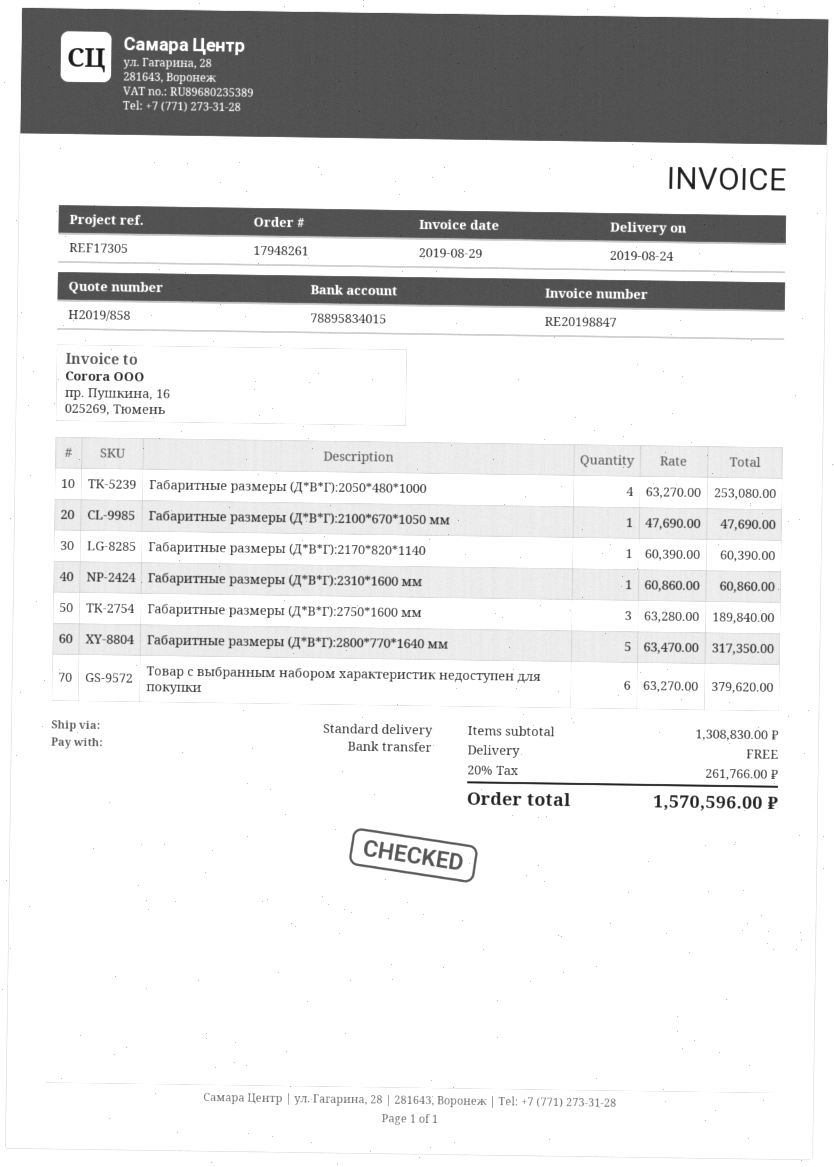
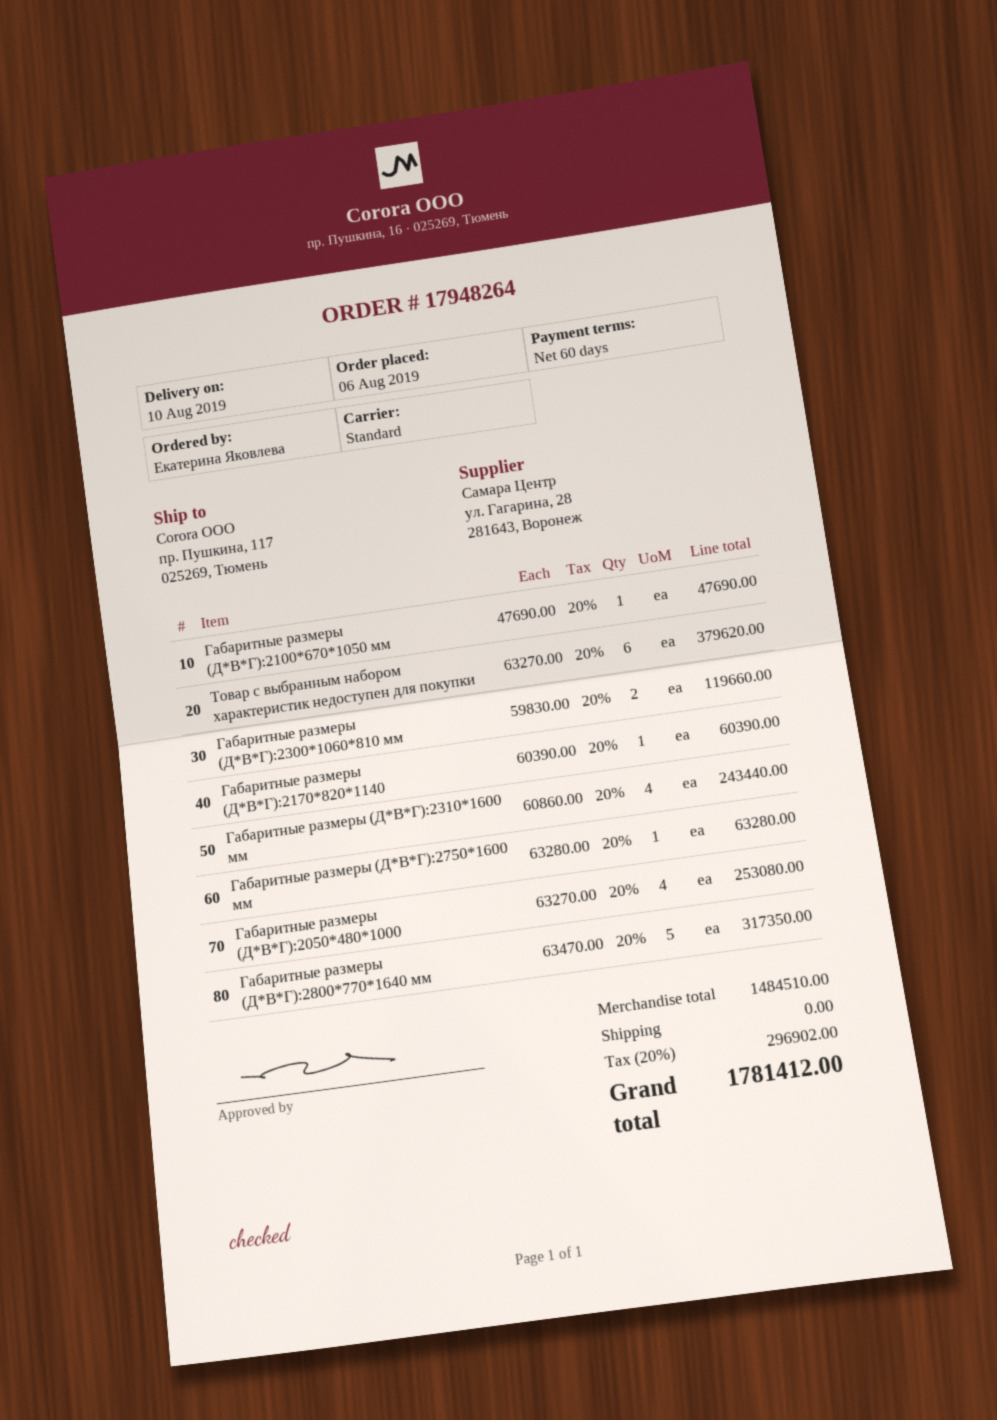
order number: 17948261 -> 17948264
delivery date: 2019-08-24 -> 2019-08-10
Габаритные размеры (Д*В*Г):2310*1600 мм: 1 x 60860.00 = 60860.00 -> 4 x 60860.00 = 243440.00
Габаритные размеры (Д*В*Г):2750*1600 мм: 3 x 63280.00 = 189840.00 -> 1 x 63280.00 = 63280.00
Габаритные размеры (Д*В*Г):2300*1060*810 мм: none -> 2 x 59830.00 = 119660.00
subtotal: 1308830.00 -> 1484510.00
tax: 20% = 261766.00 -> 20% = 296902.00
total: 1570596.00 -> 1781412.00

